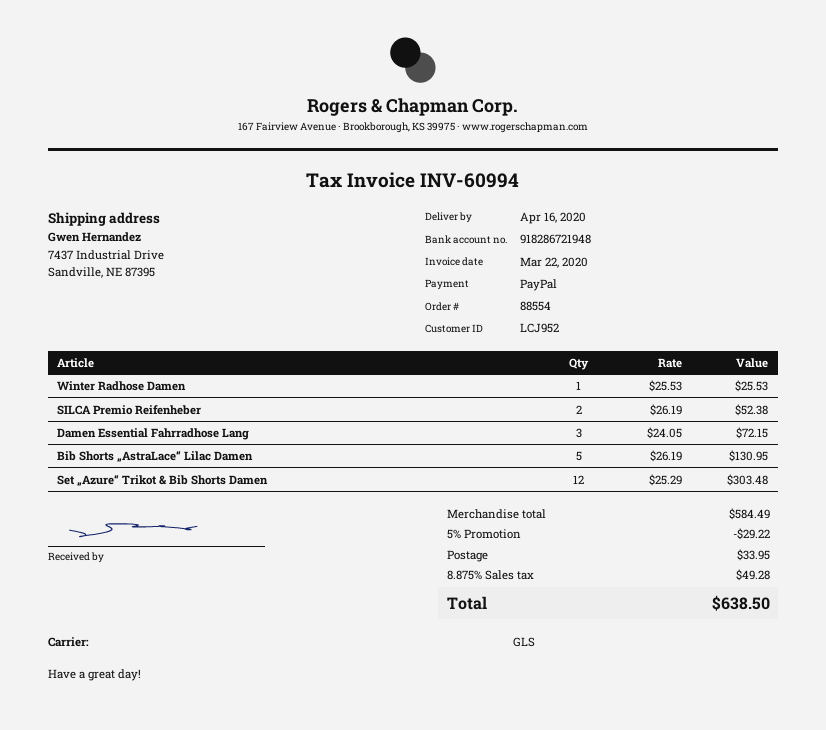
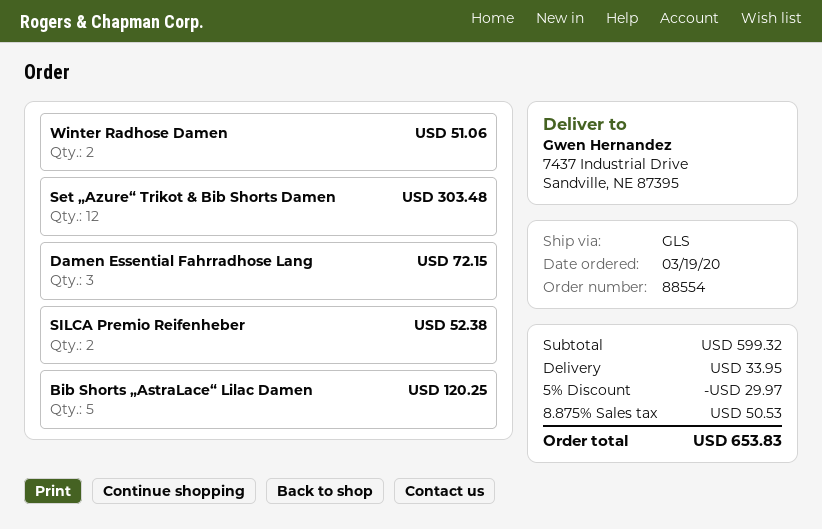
Winter Radhose Damen: 1 for 25.53 -> 2 for 51.06
Bib Shorts „AstraLace“ Lilac Damen: 5 for 130.95 -> 5 for 120.25
subtotal: 584.49 -> 599.32
discount: 5% = 29.22 -> 5% = 29.97
tax: 8.875% = 49.28 -> 8.875% = 50.53
total: 638.50 -> 653.83

